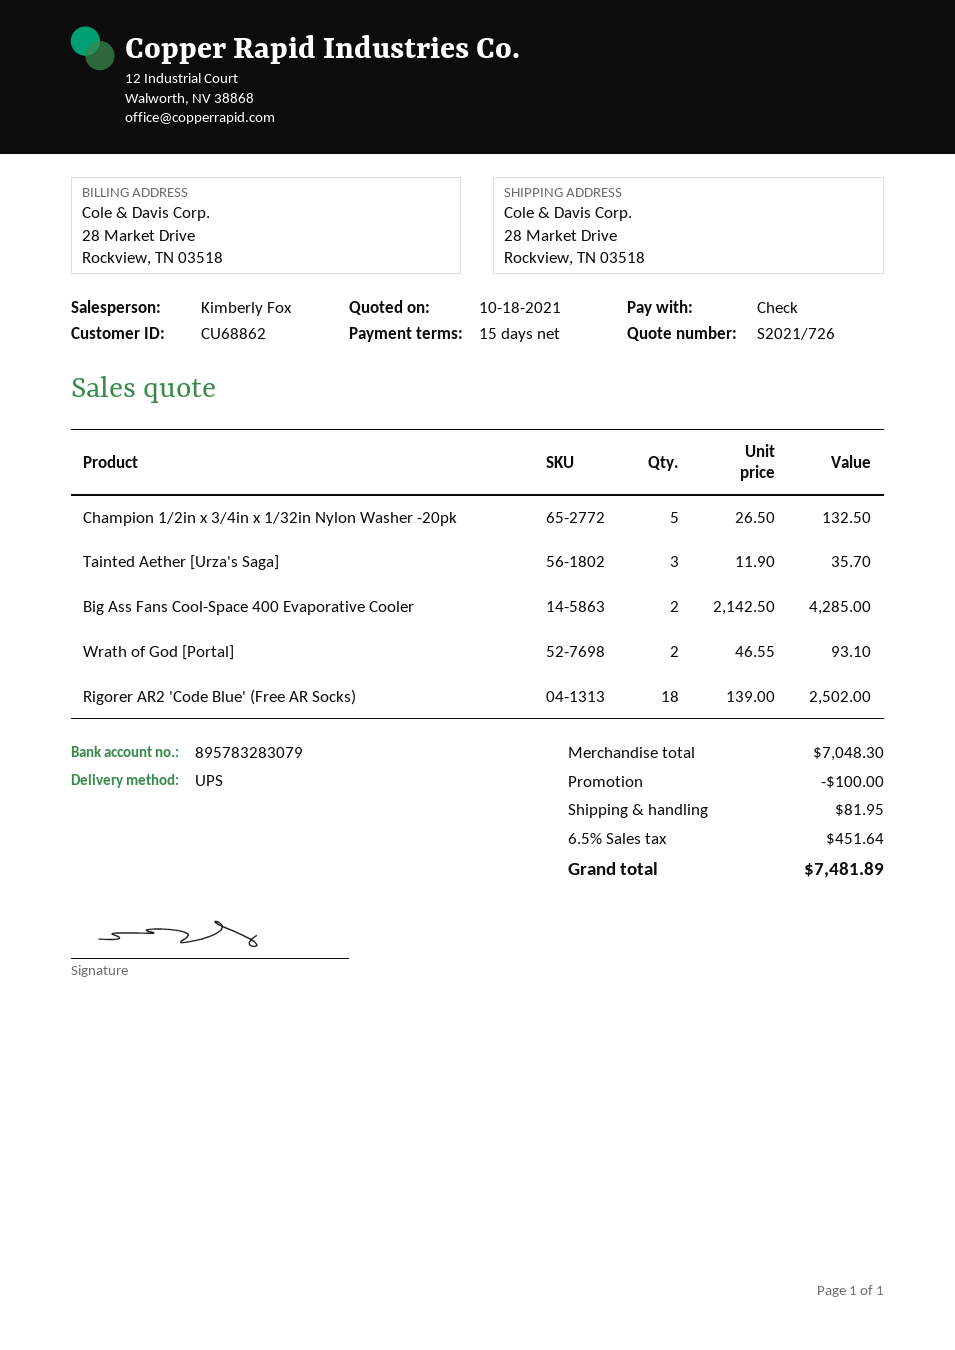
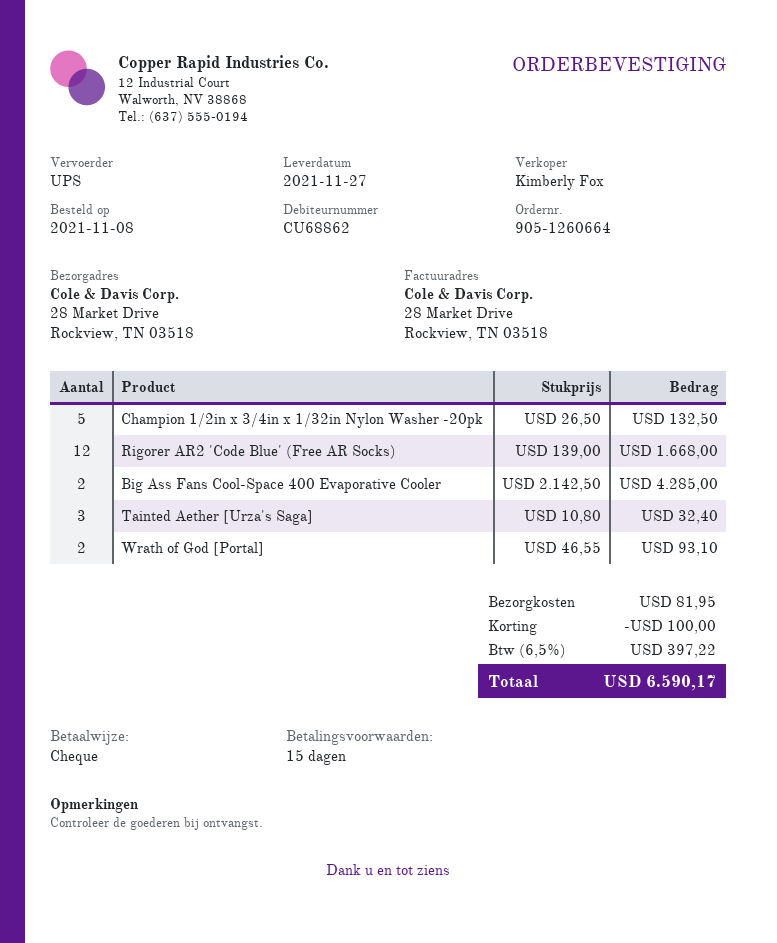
Tainted Aether [Urza's Saga]: 3 x 11.90 = 35.70 -> 3 x 10.80 = 32.40
Rigorer AR2 'Code Blue' (Free AR Socks): 18 x 139.00 = 2502.00 -> 12 x 139.00 = 1668.00
tax: 6.5% = 451.64 -> 6.5% = 397.22
total: 7481.89 -> 6590.17

